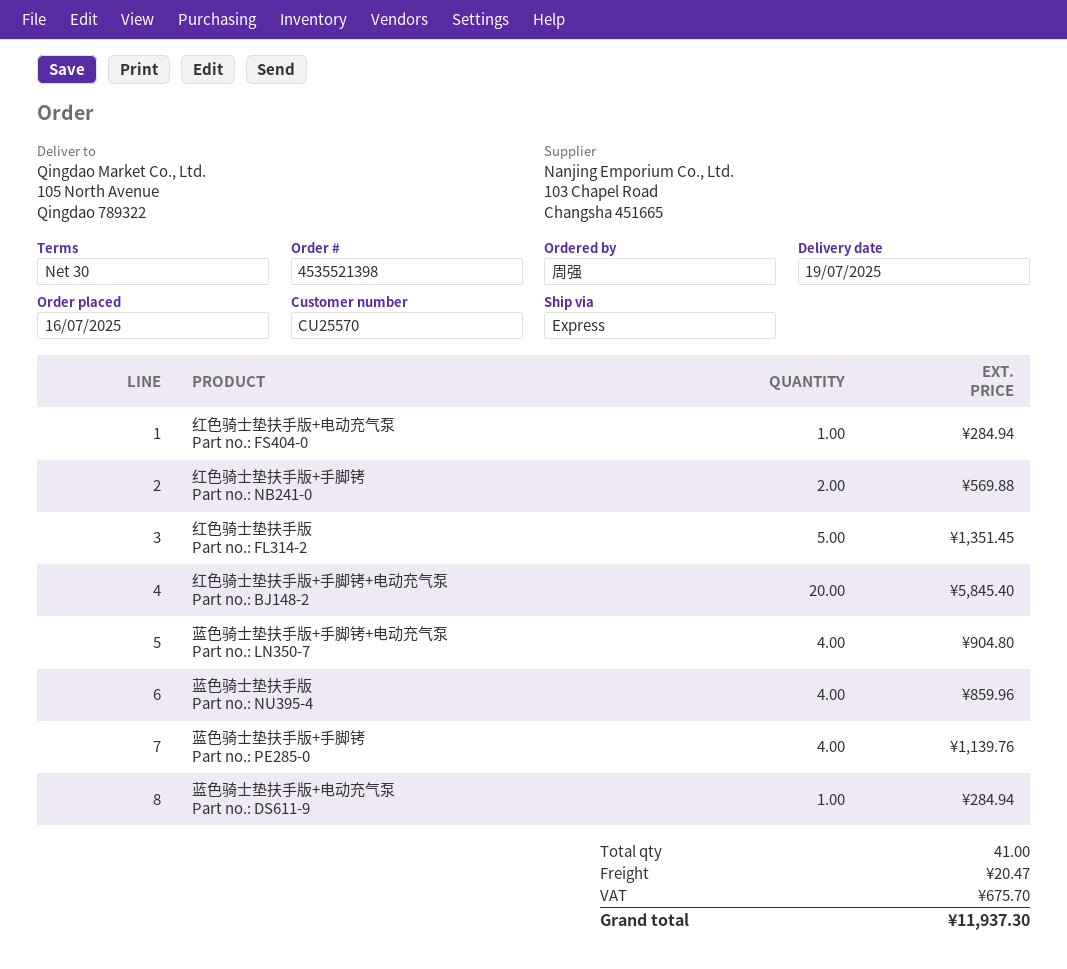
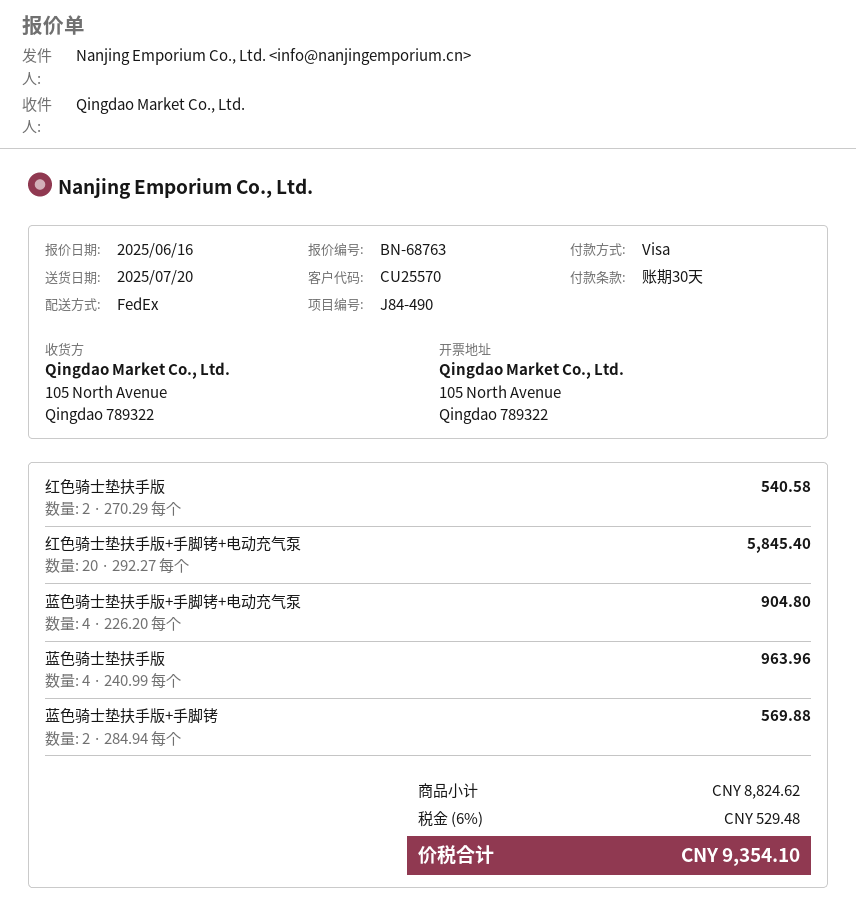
delivery date: 2025-07-19 -> 2025-07-20
shipping method: express -> FedEx
红色骑士垫扶手版+电动充气泵: 1 for 284.94 -> none
红色骑士垫扶手版+手脚铐: 2 for 569.88 -> none
红色骑士垫扶手版: 5 for 1351.45 -> 2 for 540.58
蓝色骑士垫扶手版: 4 for 859.96 -> 4 for 963.96
蓝色骑士垫扶手版+手脚铐: 4 for 1139.76 -> 2 for 569.88
蓝色骑士垫扶手版+电动充气泵: 1 for 284.94 -> none
shipping: 20.47 -> none
tax: 675.70 -> 529.48
total: 11937.30 -> 9354.10

